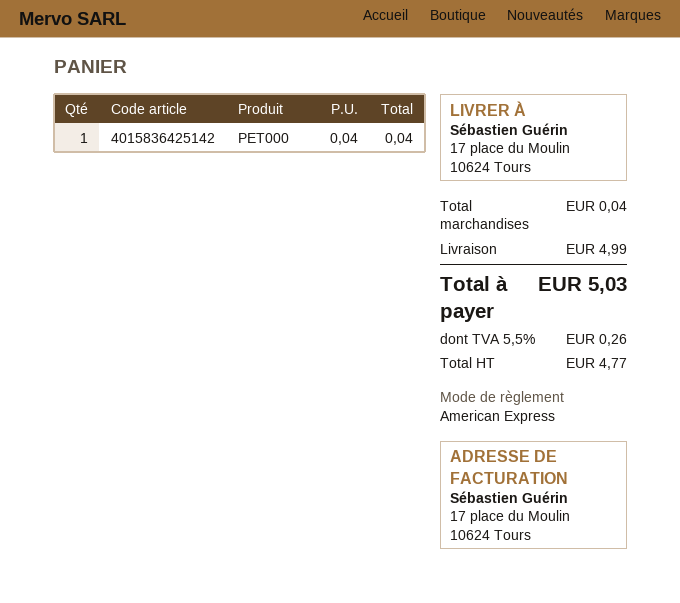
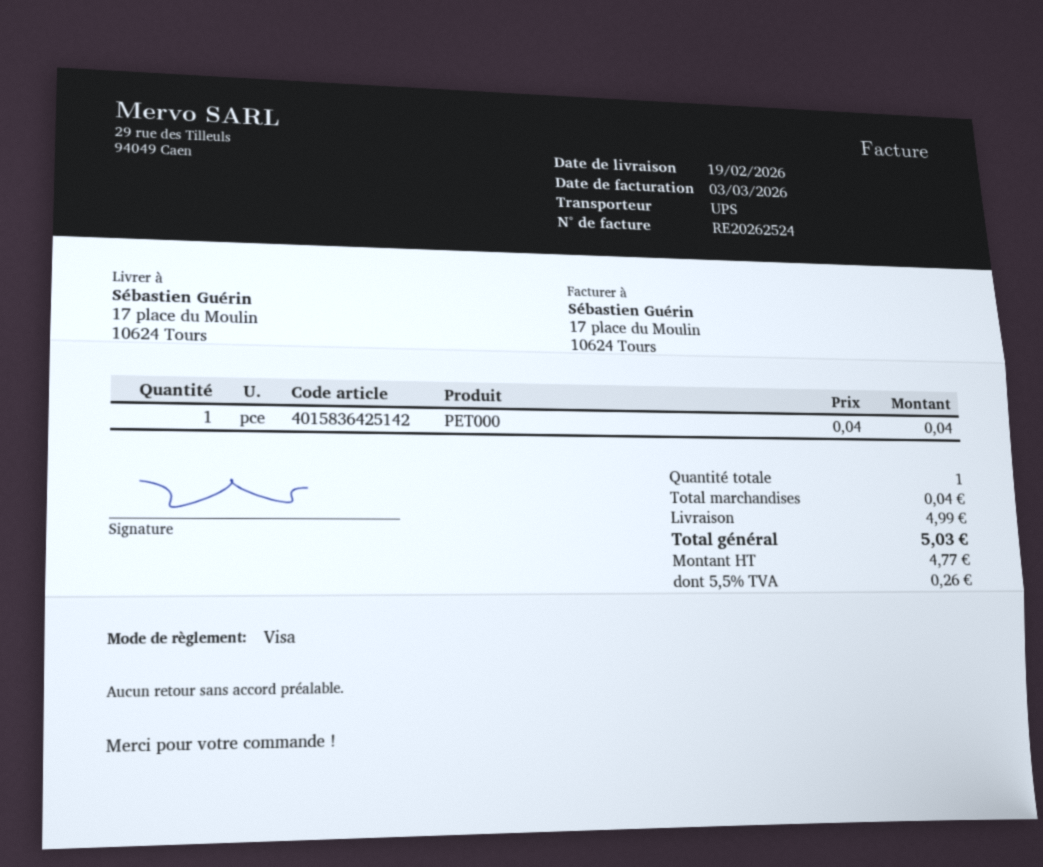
payment method: American Express -> Visa

